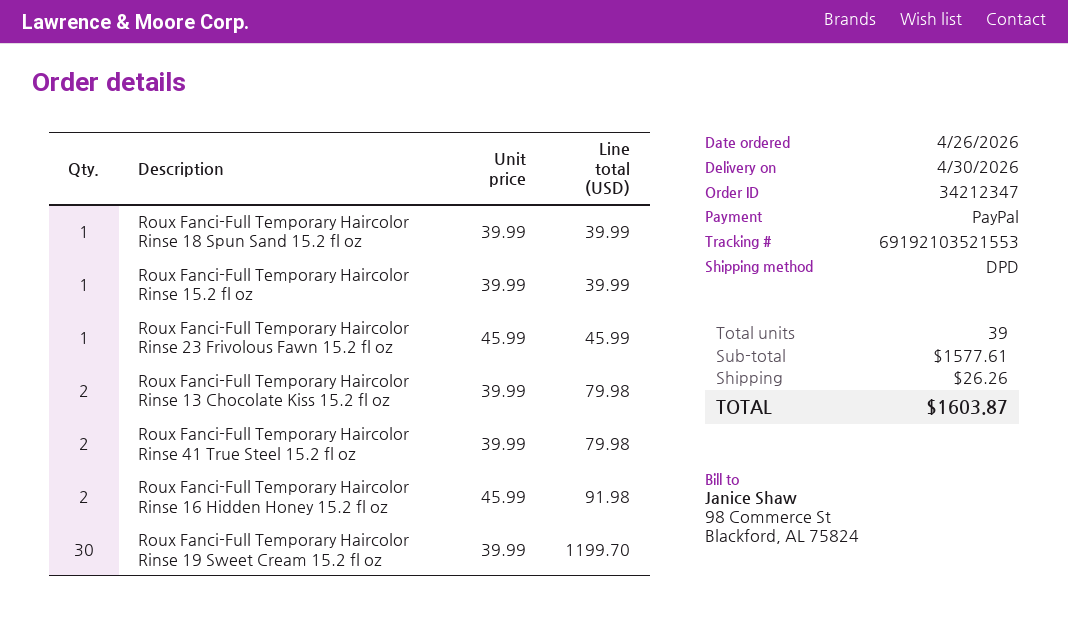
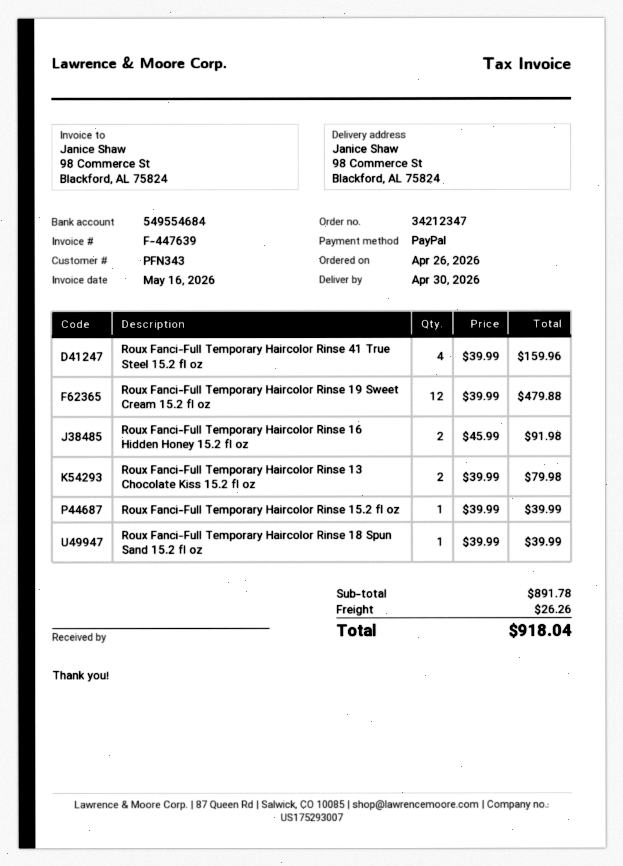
Roux Fanci-Full Temporary Haircolor Rinse 23 Frivolous Fawn 15.2 fl oz: 1 x 45.99 = 45.99 -> none
Roux Fanci-Full Temporary Haircolor Rinse 41 True Steel 15.2 fl oz: 2 x 39.99 = 79.98 -> 4 x 39.99 = 159.96
Roux Fanci-Full Temporary Haircolor Rinse 19 Sweet Cream 15.2 fl oz: 30 x 39.99 = 1199.70 -> 12 x 39.99 = 479.88
subtotal: 1577.61 -> 891.78
total: 1603.87 -> 918.04

